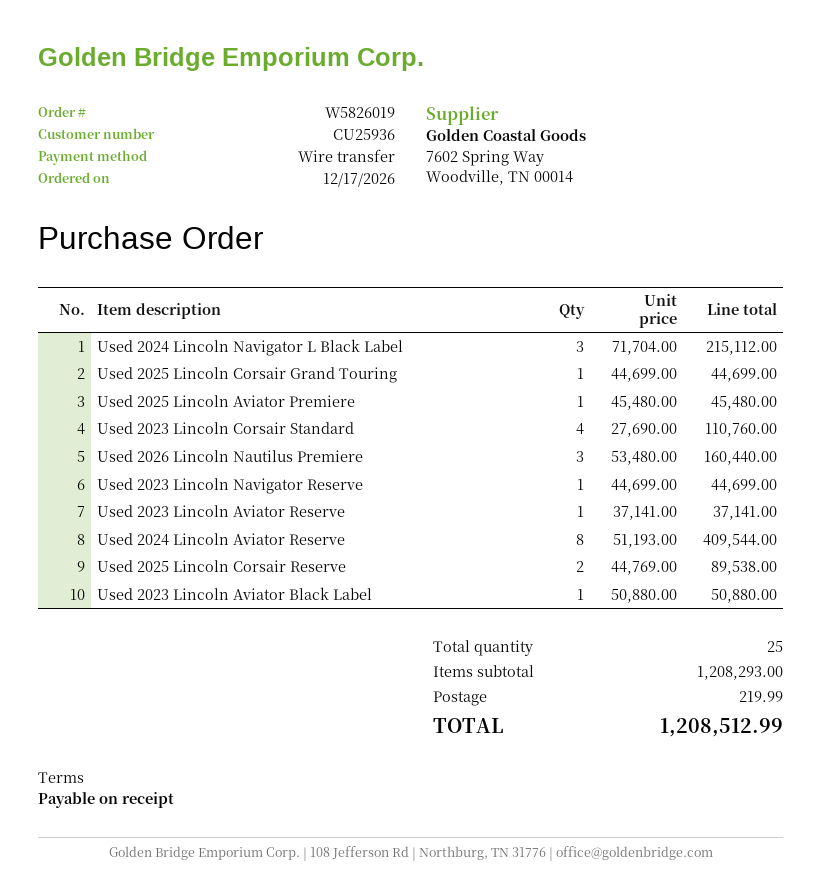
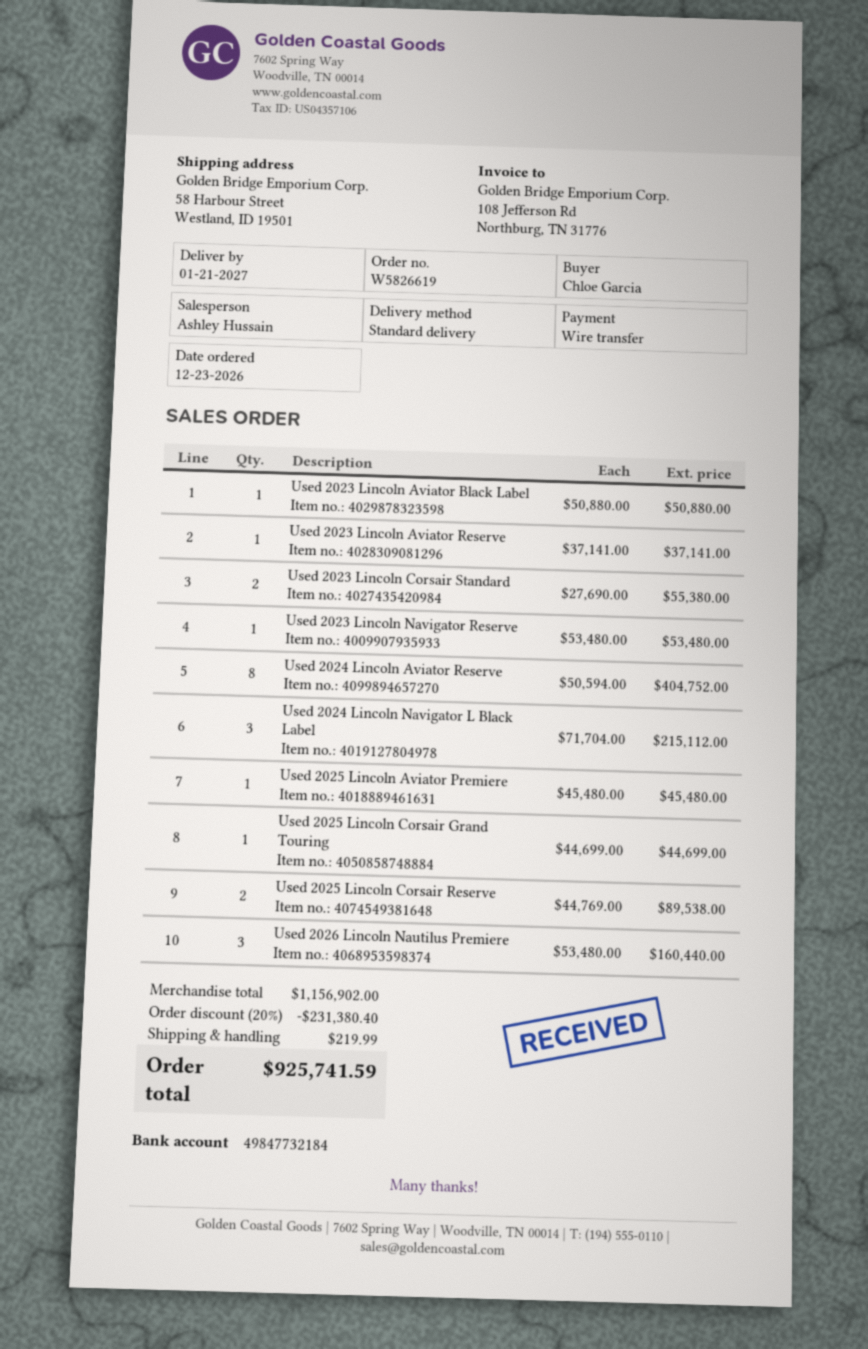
order number: W5826019 -> W5826619
order date: 2026-12-17 -> 2026-12-23
Used 2023 Lincoln Corsair Standard: 4 x 27690.00 = 110760.00 -> 2 x 27690.00 = 55380.00
Used 2023 Lincoln Navigator Reserve: 1 x 44699.00 = 44699.00 -> 1 x 53480.00 = 53480.00
Used 2024 Lincoln Aviator Reserve: 8 x 51193.00 = 409544.00 -> 8 x 50594.00 = 404752.00
subtotal: 1208293.00 -> 1156902.00
discount: none -> 20% = 231380.40
total: 1208512.99 -> 925741.59

